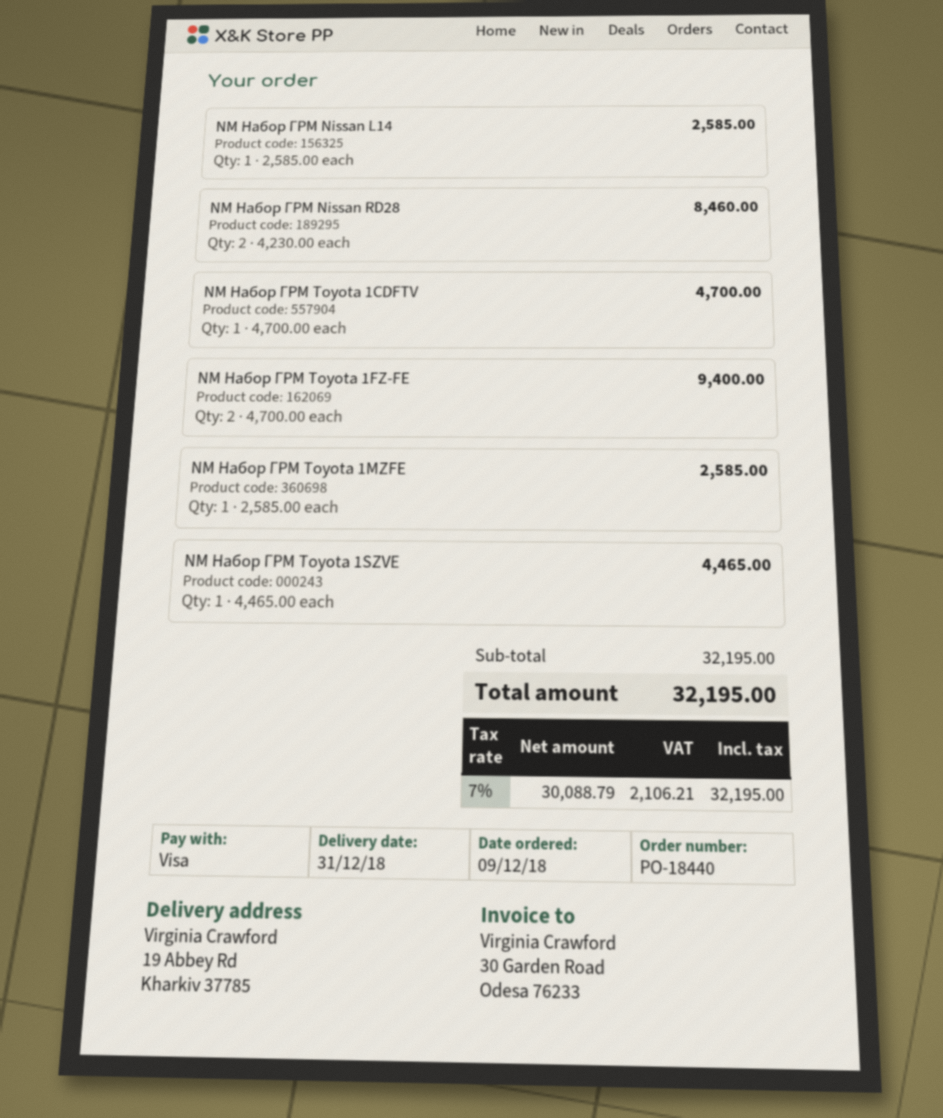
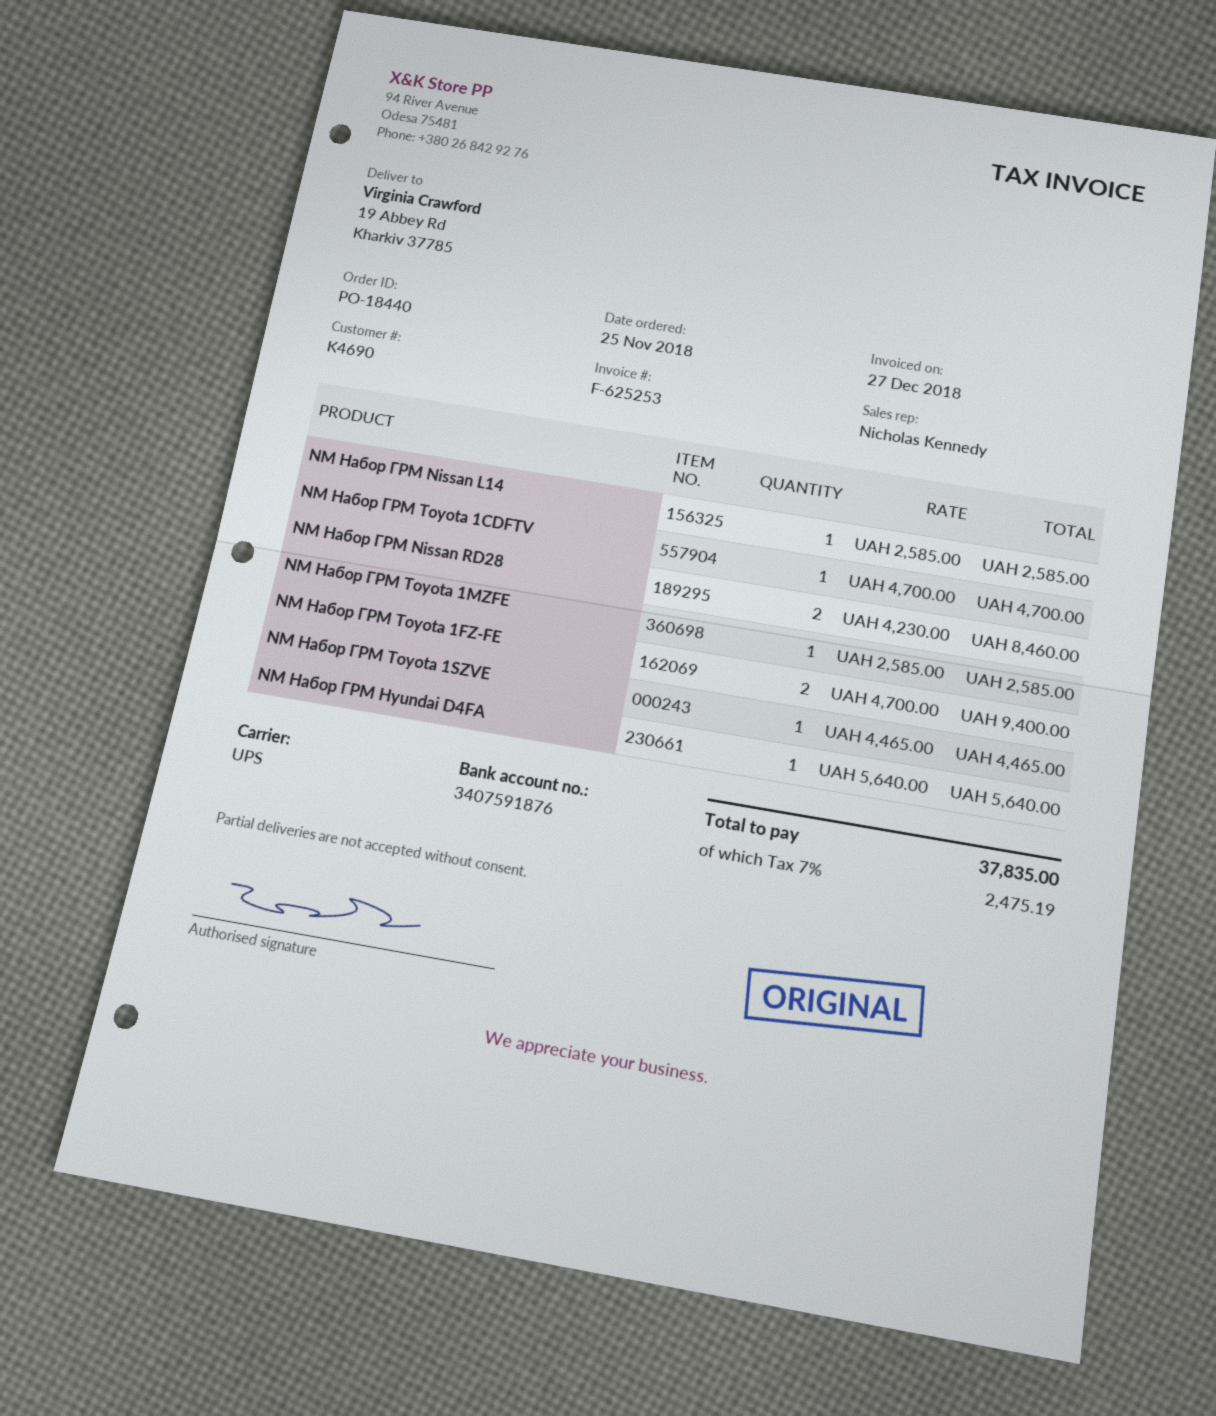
order date: 2018-12-09 -> 2018-11-25
NM Набор ГРМ Hyundai D4FA: none -> 1 x 5640.00 = 5640.00
tax: 7% = 2106.21 -> 7% = 2475.19
total: 32195.00 -> 37835.00

